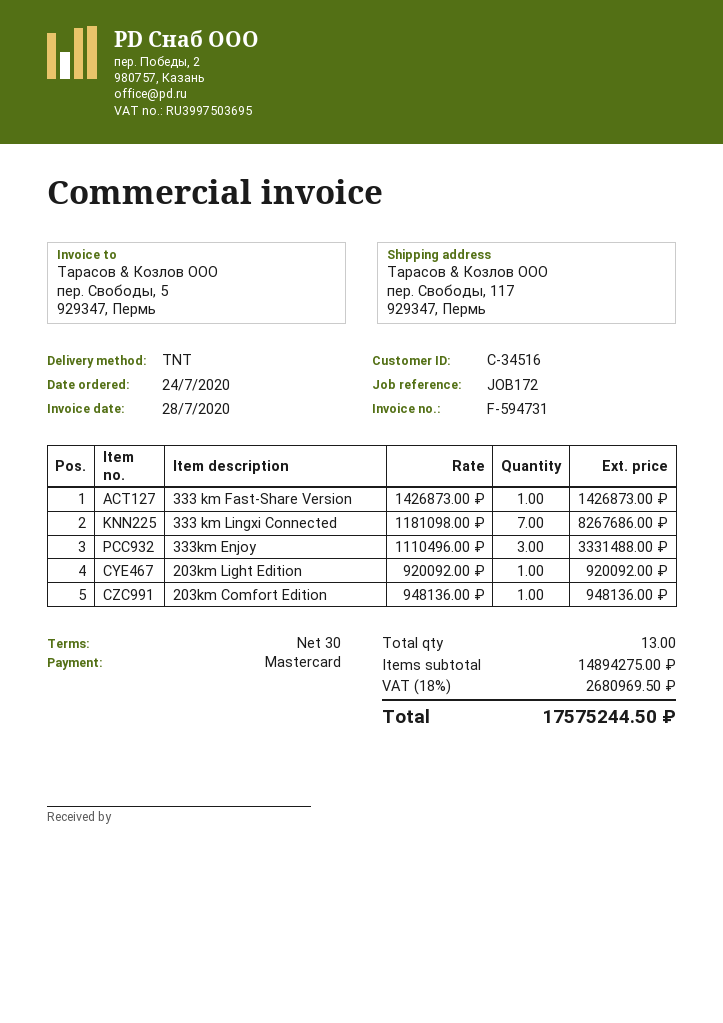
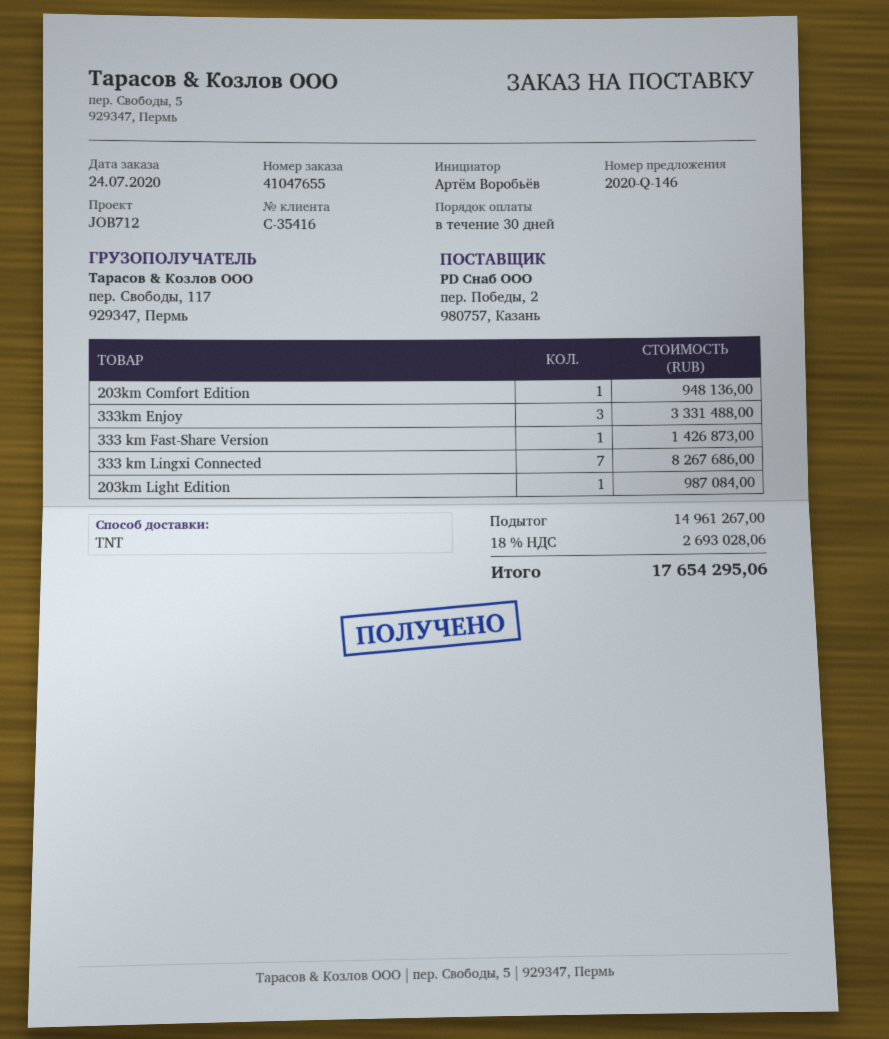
customer number: C-34516 -> C-35416
reference: JOB172 -> JOB712
203km Light Edition: 1 for 920092.00 -> 1 for 987084.00
subtotal: 14894275.00 -> 14961267.00
tax: 18% = 2680969.50 -> 18% = 2693028.06
total: 17575244.50 -> 17654295.06

